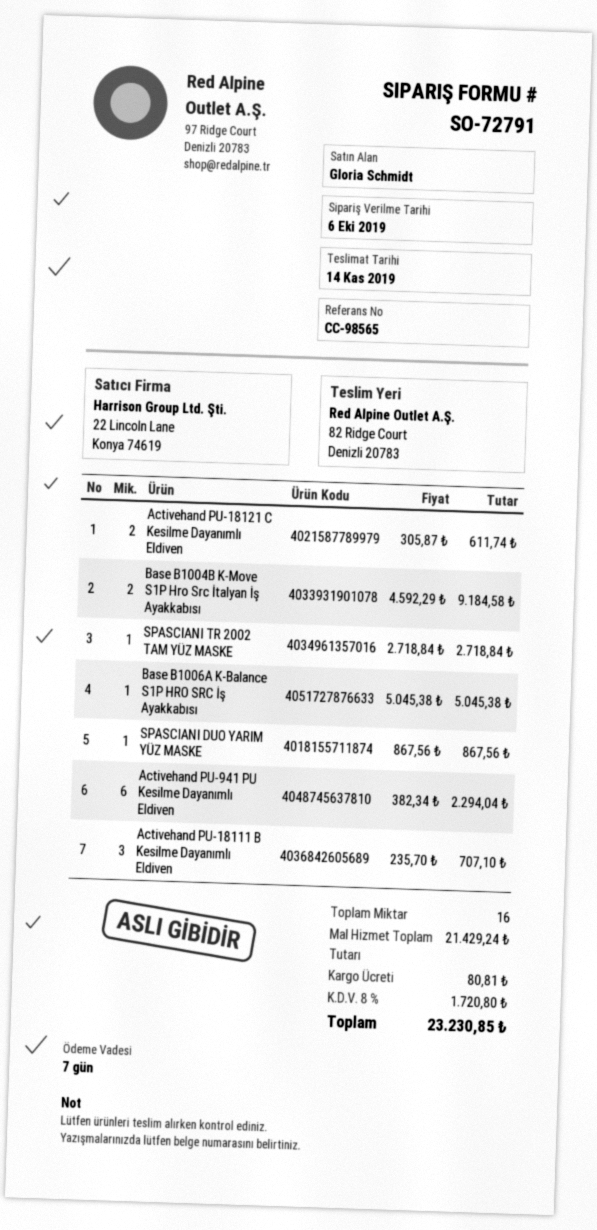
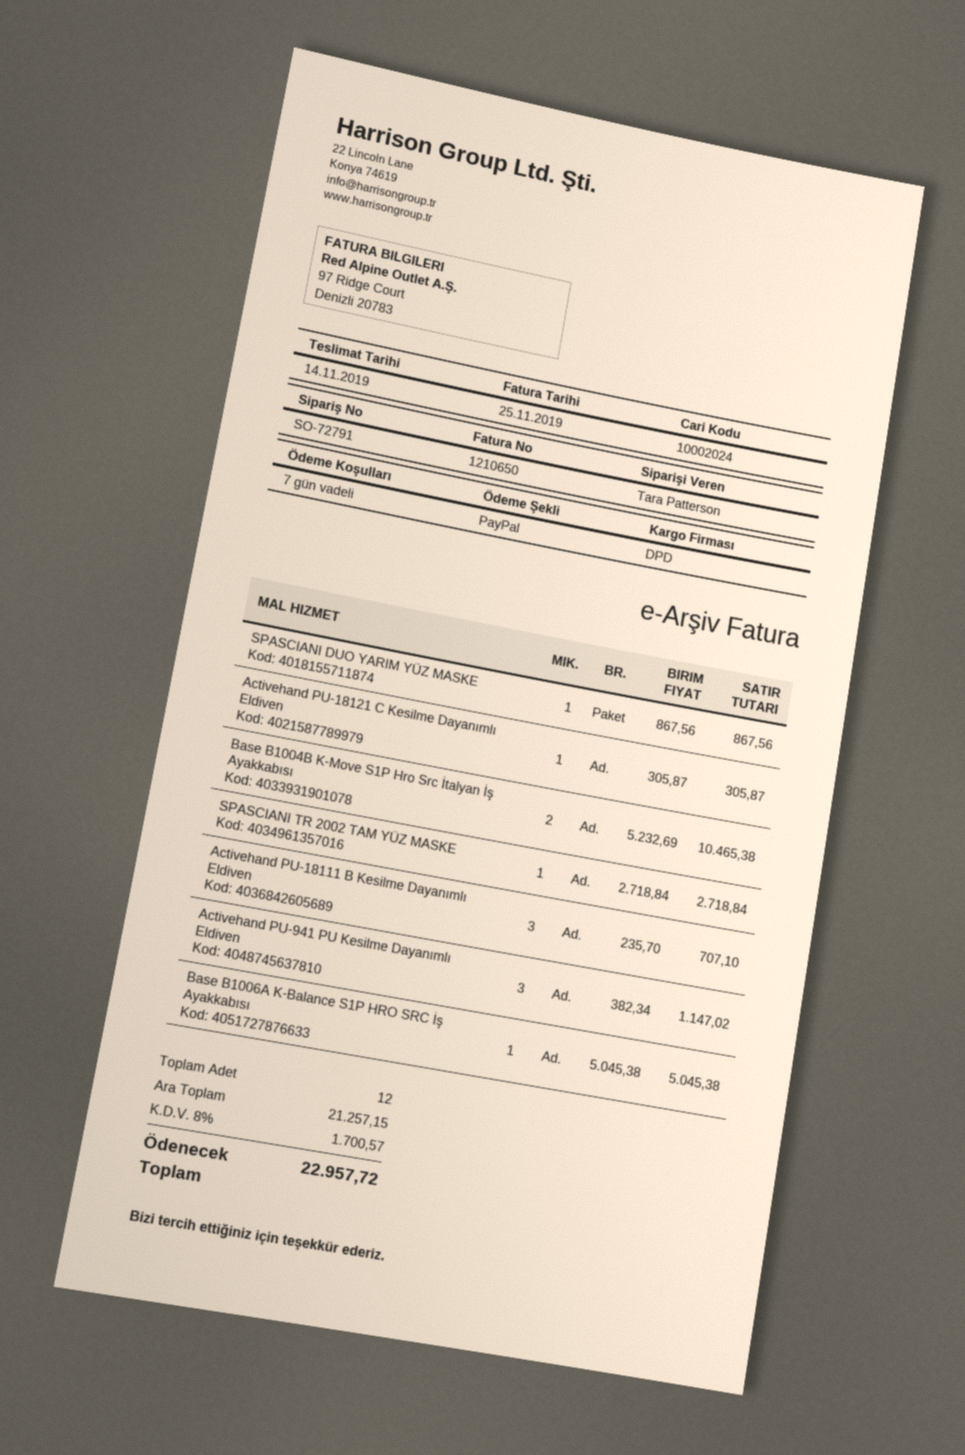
ordered by: Gloria Schmidt -> Tara Patterson
Activehand PU-18121 C Kesilme Dayanımlı Eldiven: 2 x 305.87 = 611.74 -> 1 x 305.87 = 305.87
Base B1004B K-Move S1P Hro Src İtalyan İş Ayakkabısı: 2 x 4592.29 = 9184.58 -> 2 x 5232.69 = 10465.38
Activehand PU-941 PU Kesilme Dayanımlı Eldiven: 6 x 382.34 = 2294.04 -> 3 x 382.34 = 1147.02
total quantity: 16 -> 12
subtotal: 21429.24 -> 21257.15
shipping: 80.81 -> none
tax: 8% = 1720.80 -> 8% = 1700.57
total: 23230.85 -> 22957.72

